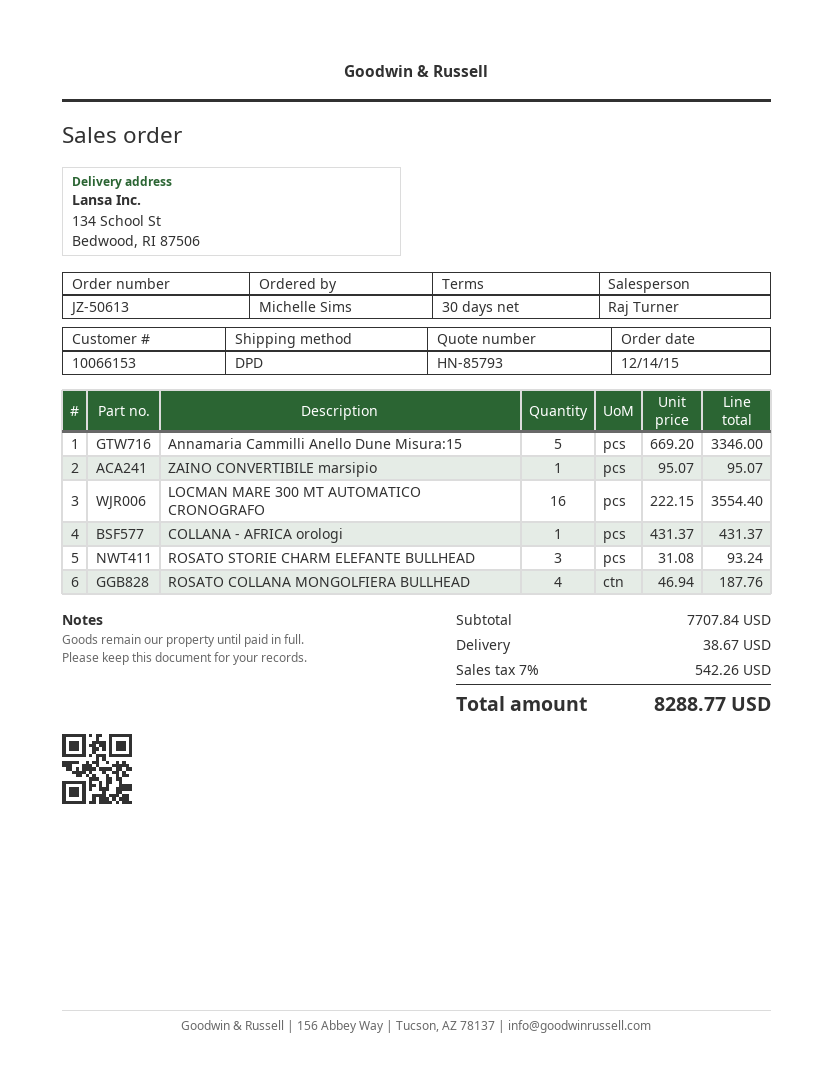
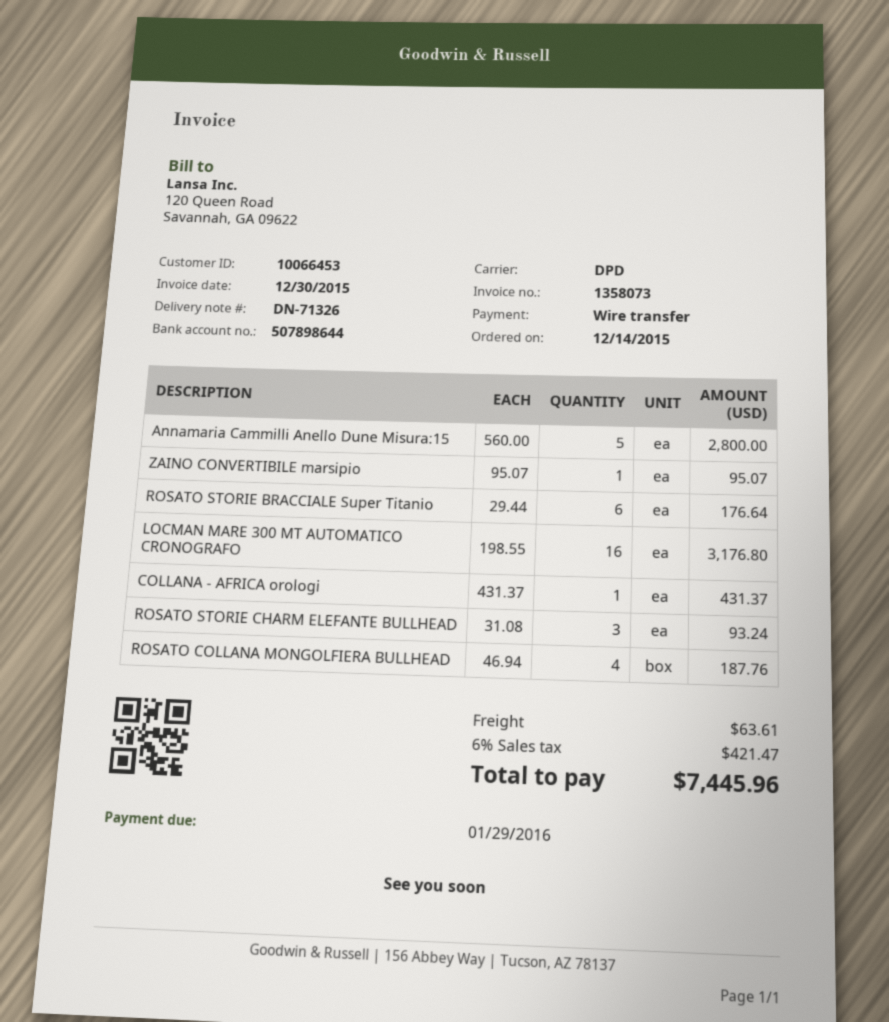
customer number: 10066153 -> 10066453
Annamaria Cammilli Anello Dune Misura:15: 5 x 669.20 = 3346.00 -> 5 x 560.00 = 2800.00
LOCMAN MARE 300 MT AUTOMATICO CRONOGRAFO: 16 x 222.15 = 3554.40 -> 16 x 198.55 = 3176.80
ROSATO STORIE BRACCIALE Super Titanio: none -> 6 x 29.44 = 176.64
shipping: 38.67 -> 63.61
tax: 7% = 542.26 -> 6% = 421.47
total: 8288.77 -> 7445.96

